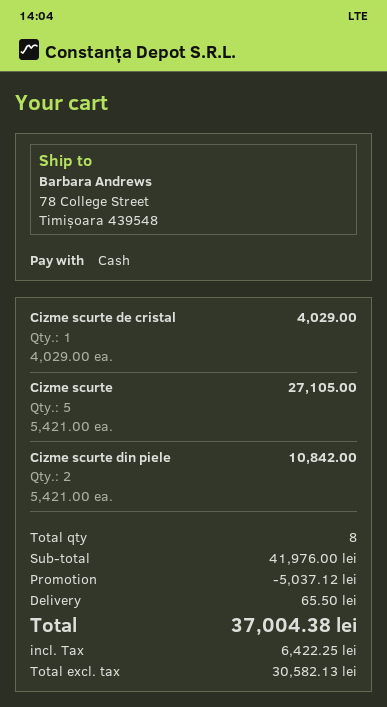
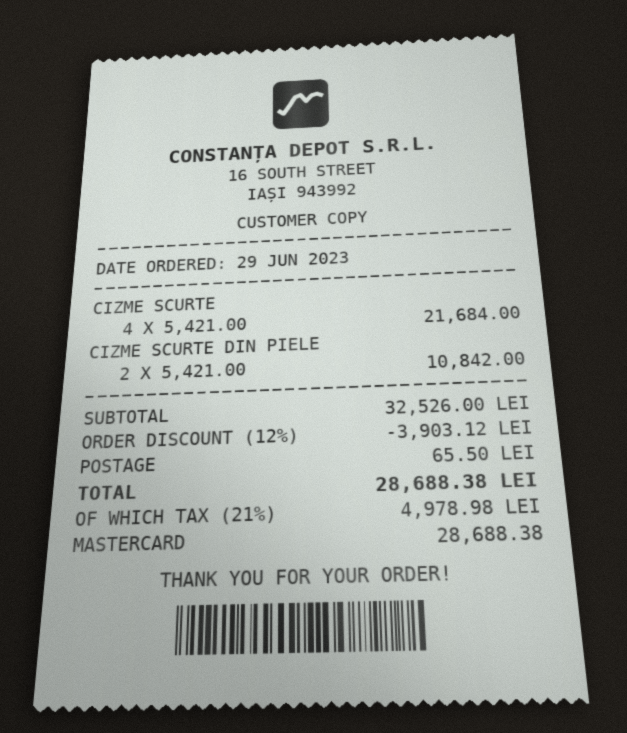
payment method: cash -> Mastercard
Cizme scurte de cristal: 1 x 4029.00 = 4029.00 -> none
Cizme scurte: 5 x 5421.00 = 27105.00 -> 4 x 5421.00 = 21684.00
subtotal: 41976.00 -> 32526.00
discount: 5037.12 -> 3903.12
tax: 6422.25 -> 4978.98
total: 37004.38 -> 28688.38

